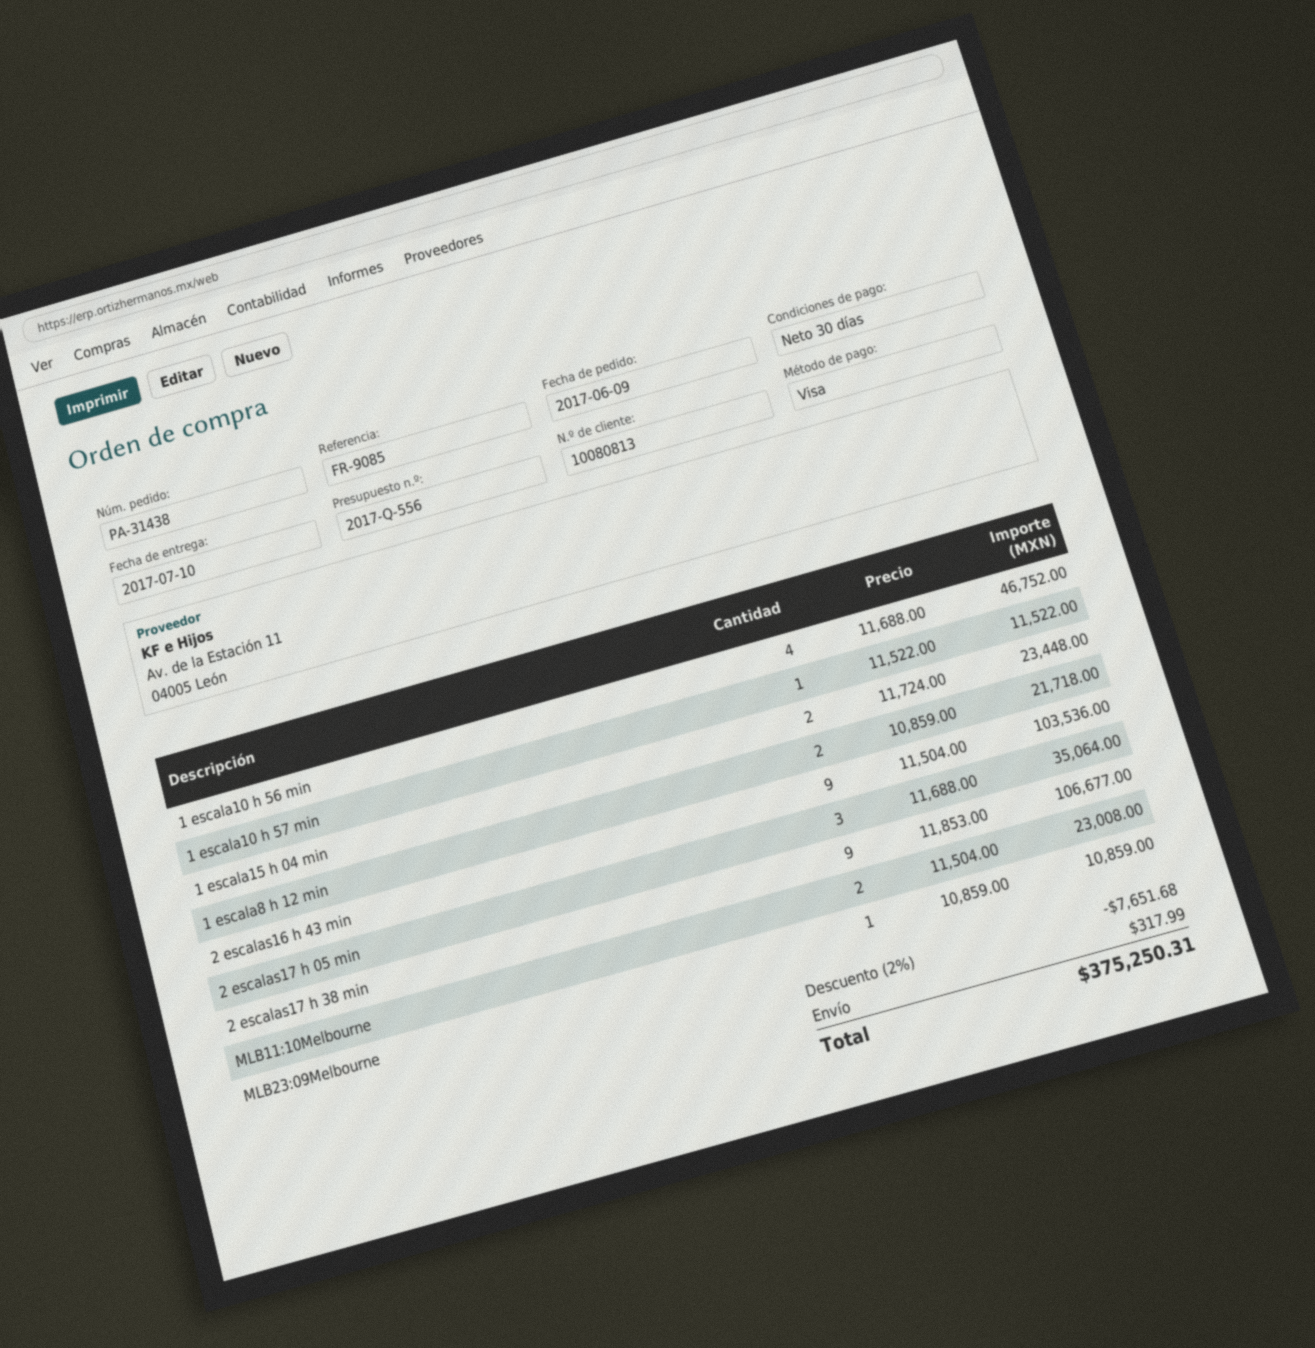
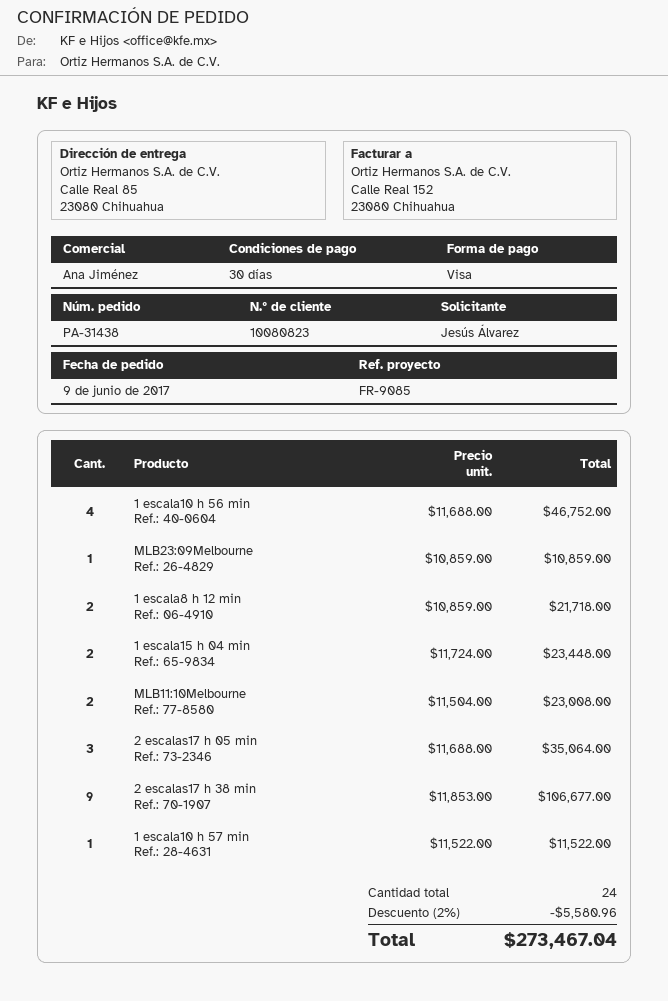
customer number: 10080813 -> 10080823
2 escalas16 h 43 min: 9 x 11504.00 = 103536.00 -> none
discount: 2% = 7651.68 -> 2% = 5580.96
shipping: 317.99 -> none
total: 375250.31 -> 273467.04

